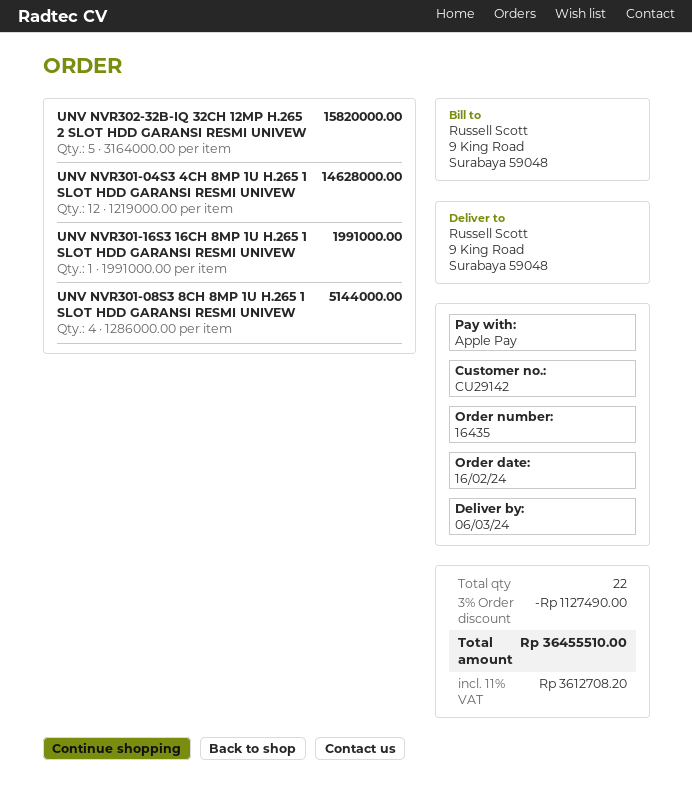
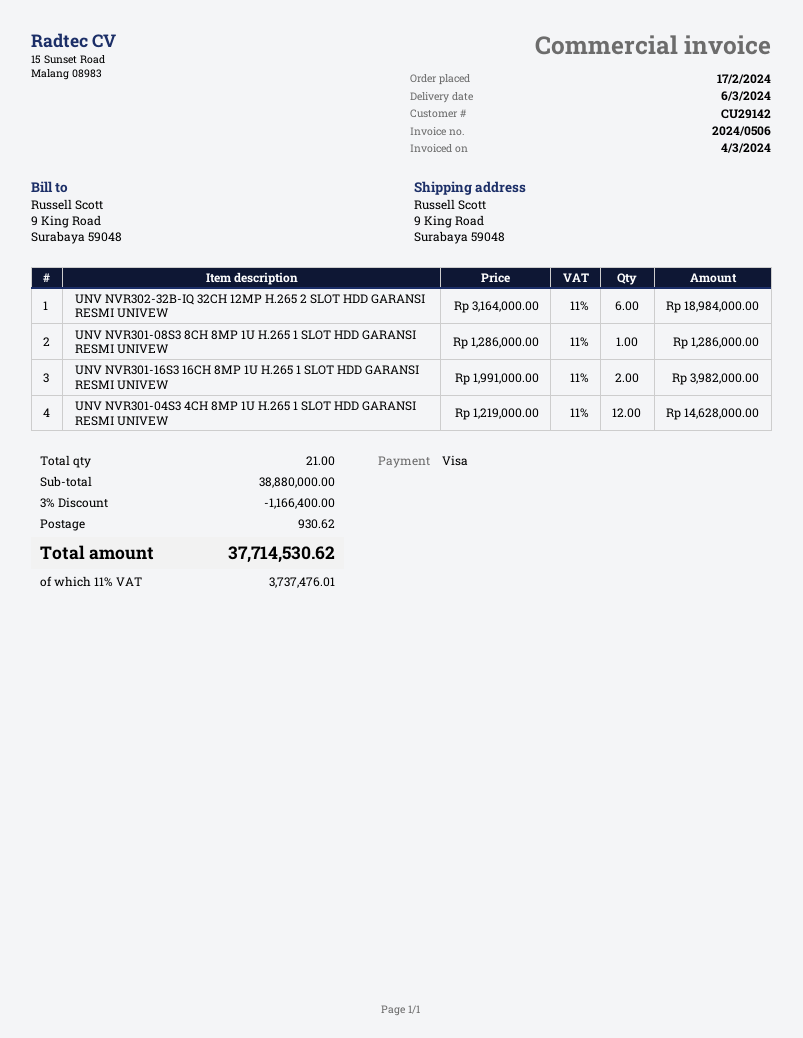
order date: 2024-02-16 -> 2024-02-17
payment method: Apple Pay -> Visa
UNV NVR302-32B-IQ 32CH 12MP H.265 2 SLOT HDD GARANSI RESMI UNIVEW: 5 x 3164000.00 = 15820000.00 -> 6 x 3164000.00 = 18984000.00
UNV NVR301-16S3 16CH 8MP 1U H.265 1 SLOT HDD GARANSI RESMI UNIVEW: 1 x 1991000.00 = 1991000.00 -> 2 x 1991000.00 = 3982000.00
UNV NVR301-08S3 8CH 8MP 1U H.265 1 SLOT HDD GARANSI RESMI UNIVEW: 4 x 1286000.00 = 5144000.00 -> 1 x 1286000.00 = 1286000.00
total quantity: 22 -> 21
discount: 3% = 1127490.00 -> 3% = 1166400.00
shipping: none -> 930.62
tax: 11% = 3612708.20 -> 11% = 3737476.01
total: 36455510.00 -> 37714530.62

